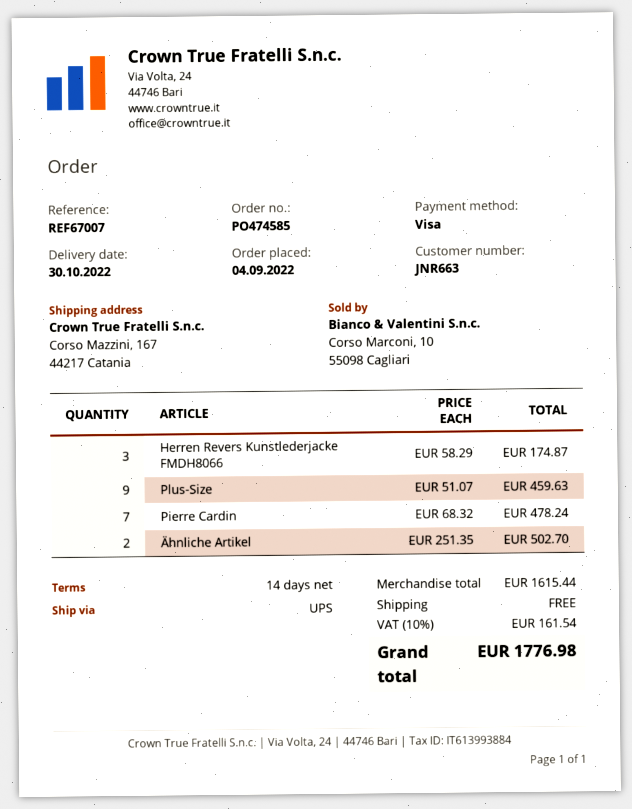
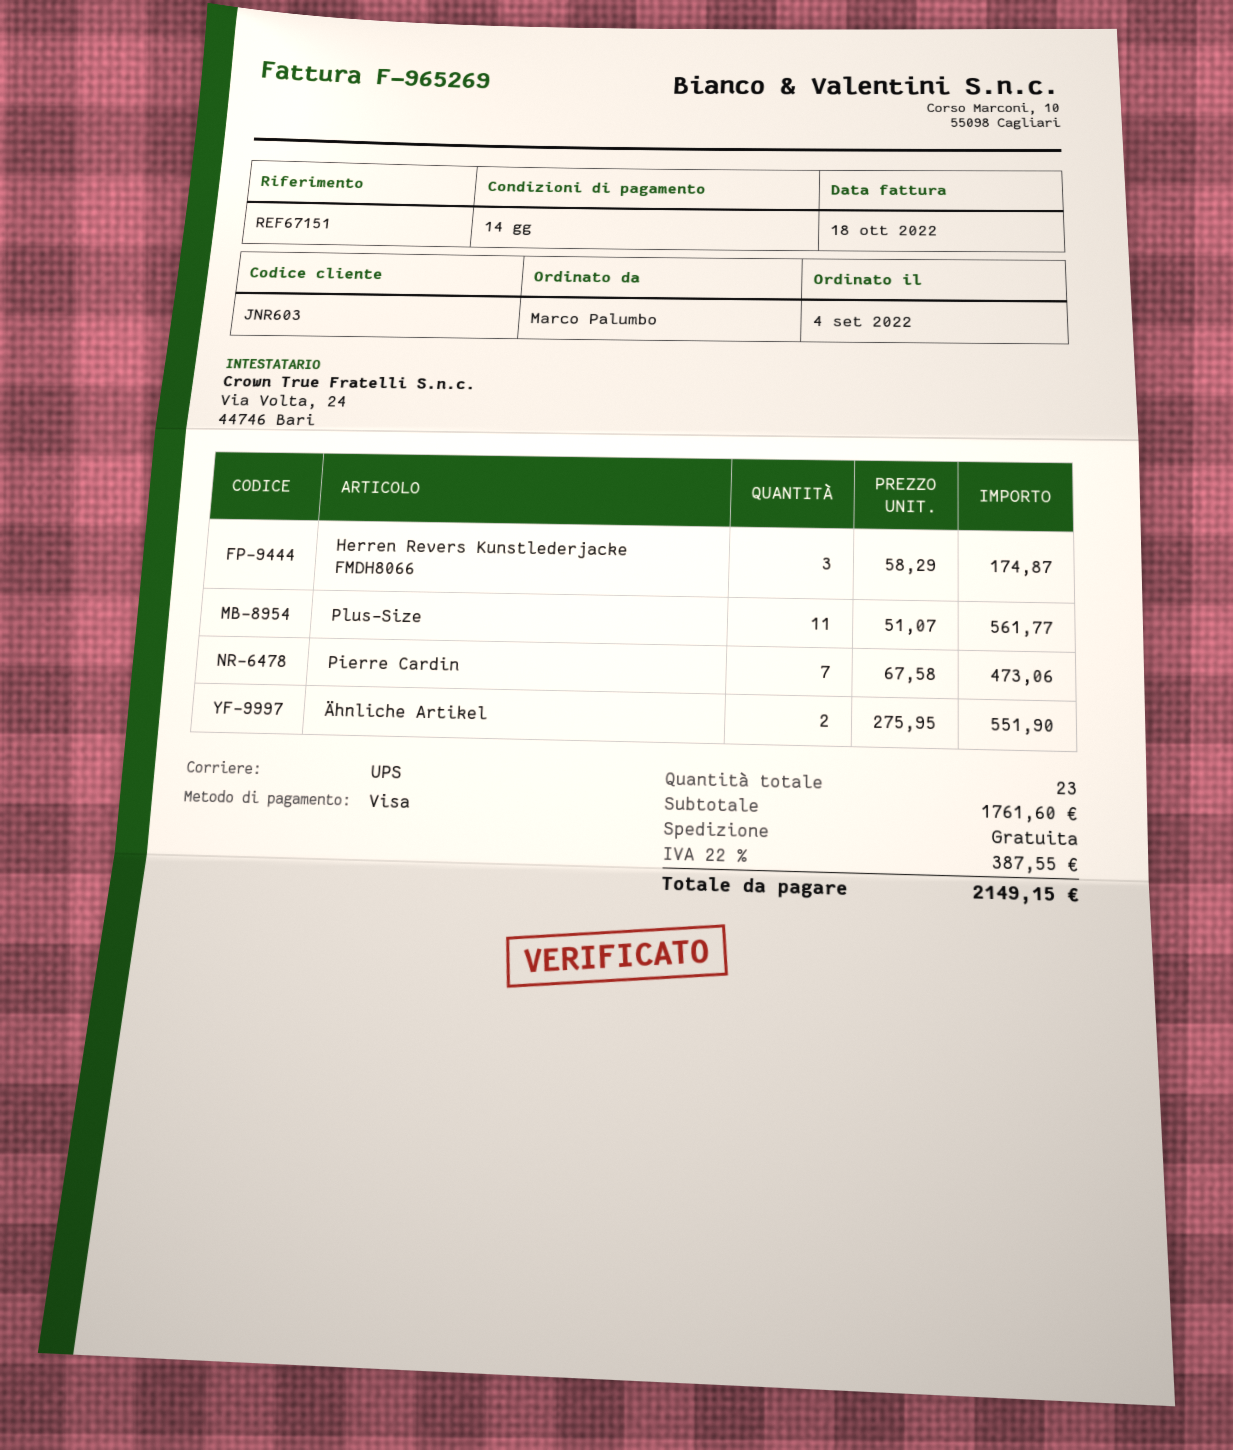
customer number: JNR663 -> JNR603
reference: REF67007 -> REF67151
Plus-Size: 9 x 51.07 = 459.63 -> 11 x 51.07 = 561.77
Pierre Cardin: 7 x 68.32 = 478.24 -> 7 x 67.58 = 473.06
Ähnliche Artikel: 2 x 251.35 = 502.70 -> 2 x 275.95 = 551.90
subtotal: 1615.44 -> 1761.60
tax: 10% = 161.54 -> 22% = 387.55
total: 1776.98 -> 2149.15

